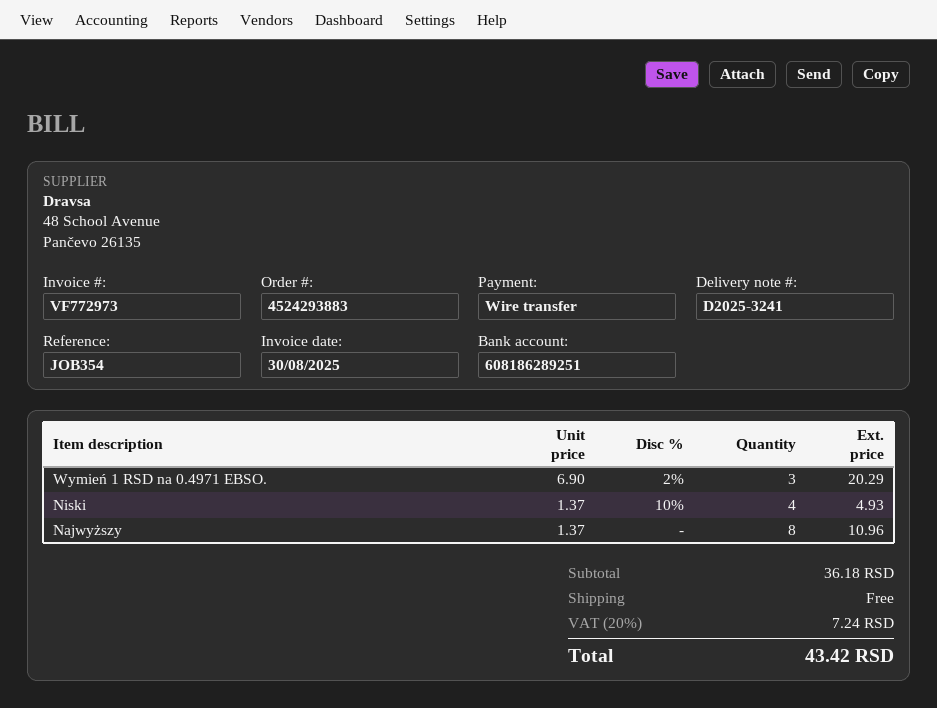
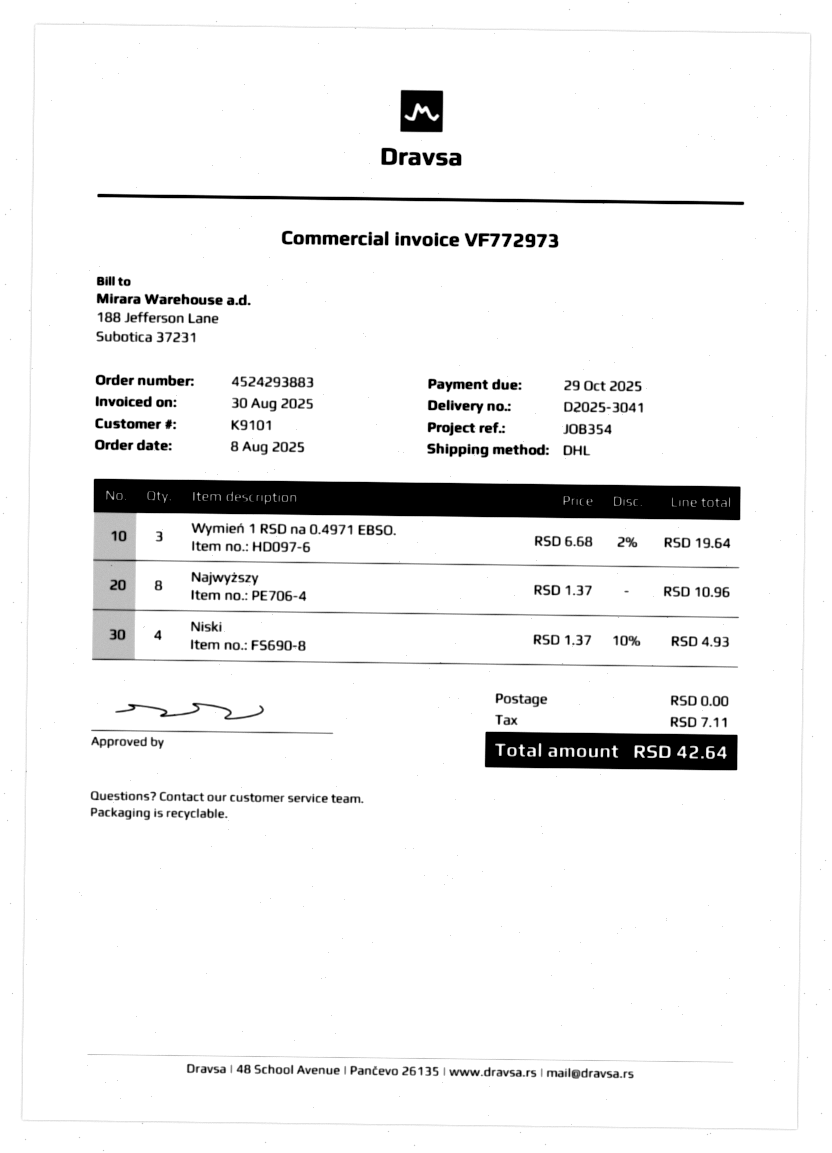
delivery note number: D2025-3241 -> D2025-3041
Wymień 1 RSD na 0.4971 EBSO.: 3 x 6.90 - 2% = 20.29 -> 3 x 6.68 - 2% = 19.64
tax: 7.24 -> 7.11
total: 43.42 -> 42.64

